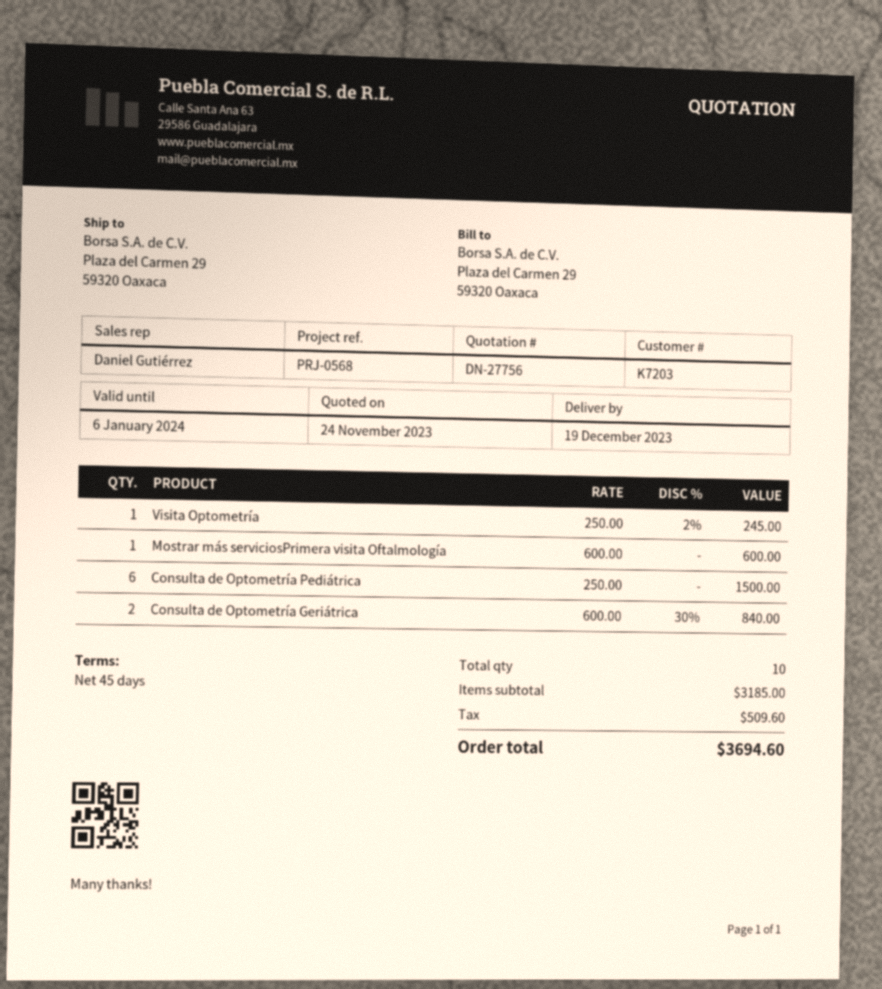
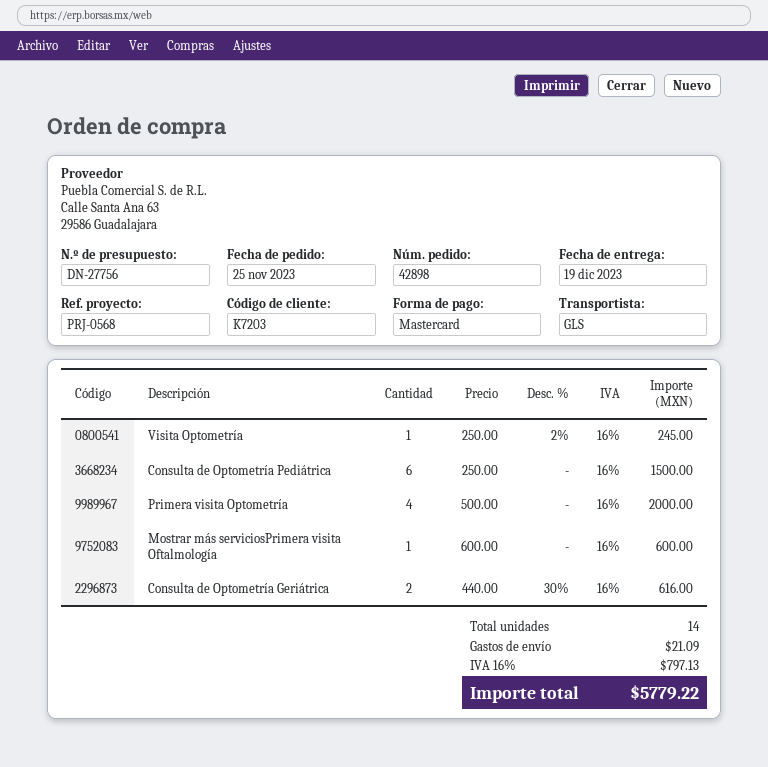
Consulta de Optometría Geriátrica: 2 x 600.00 - 30% = 840.00 -> 2 x 440.00 - 30% = 616.00
Primera visita Optometría: none -> 4 x 500.00 = 2000.00
total quantity: 10 -> 14
shipping: none -> 21.09
tax: 509.60 -> 797.13
total: 3694.60 -> 5779.22

